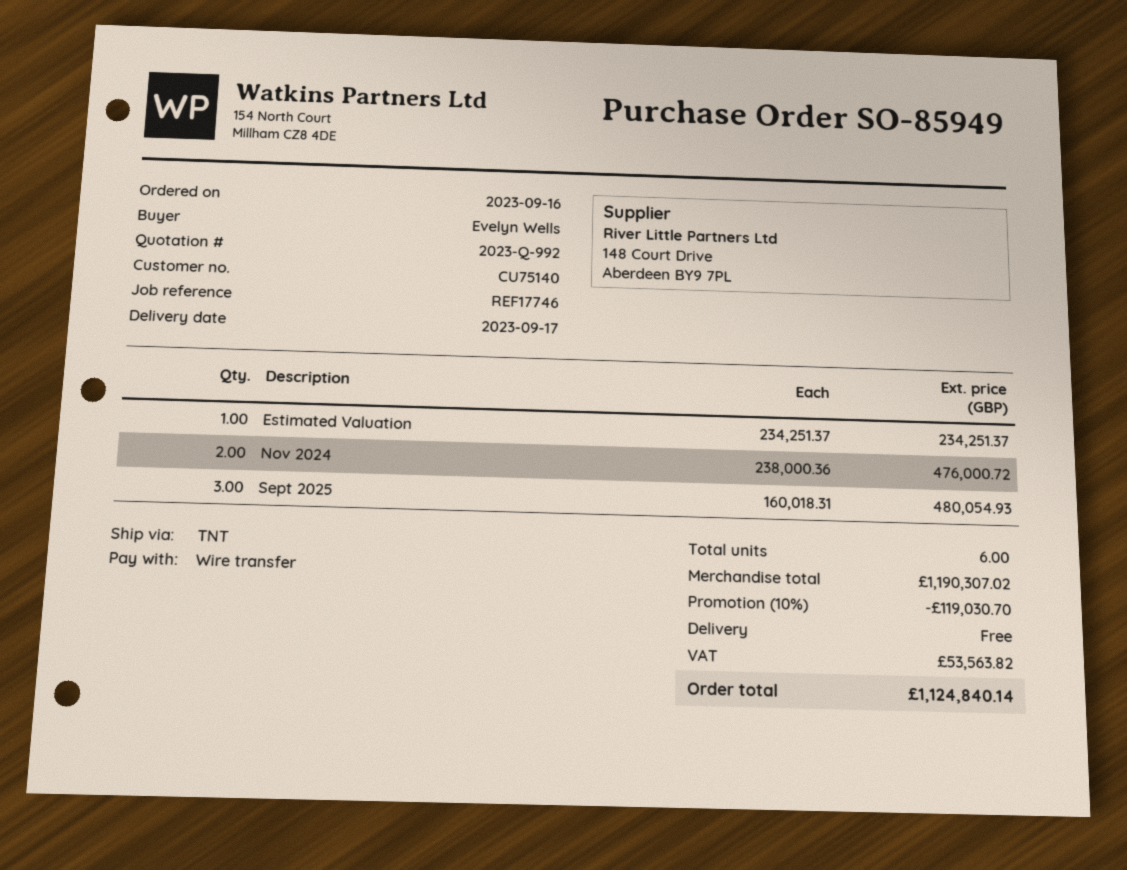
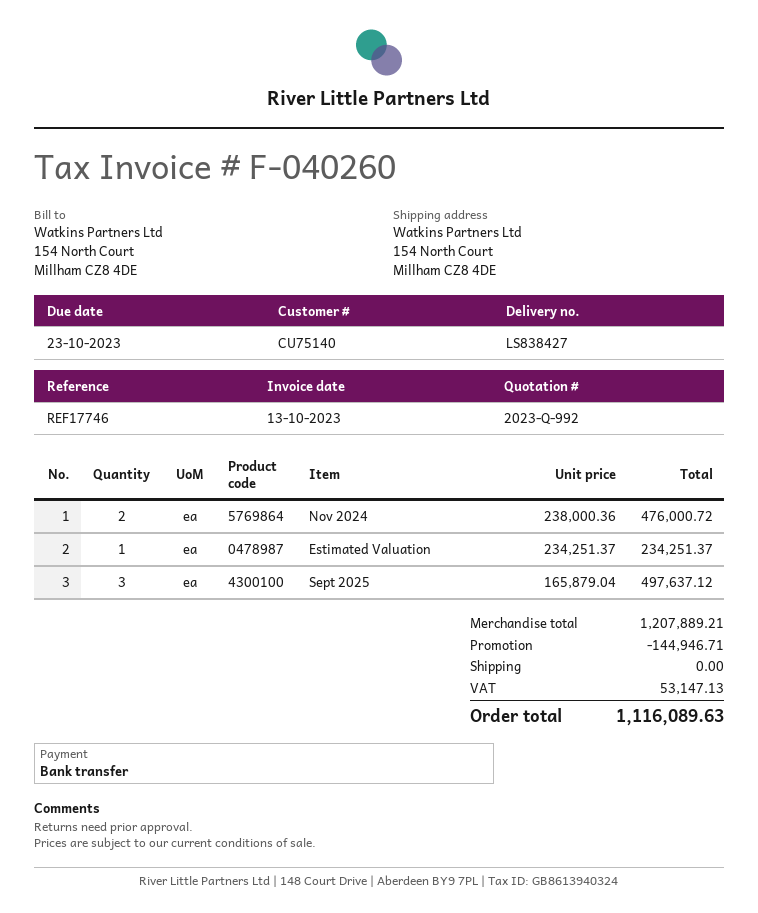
Sept 2025: 3 x 160018.31 = 480054.93 -> 3 x 165879.04 = 497637.12
subtotal: 1190307.02 -> 1207889.21
discount: 119030.70 -> 144946.71
tax: 53563.82 -> 53147.13
total: 1124840.14 -> 1116089.63

